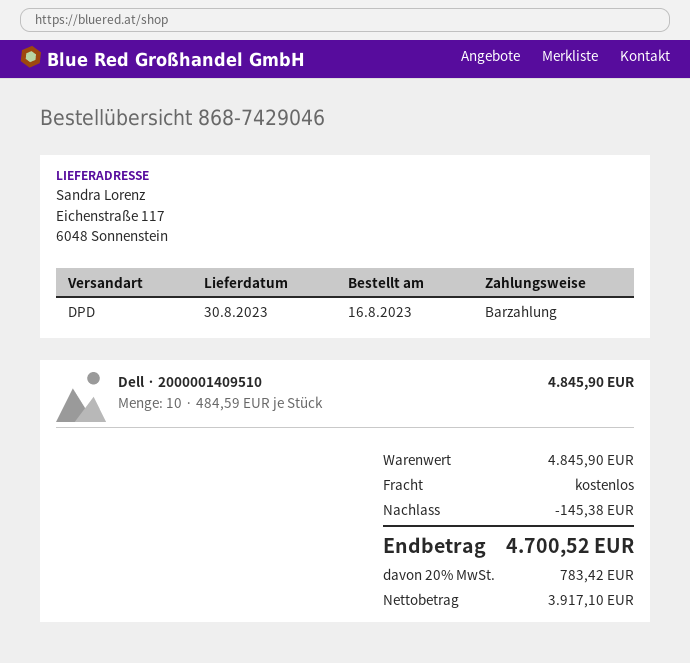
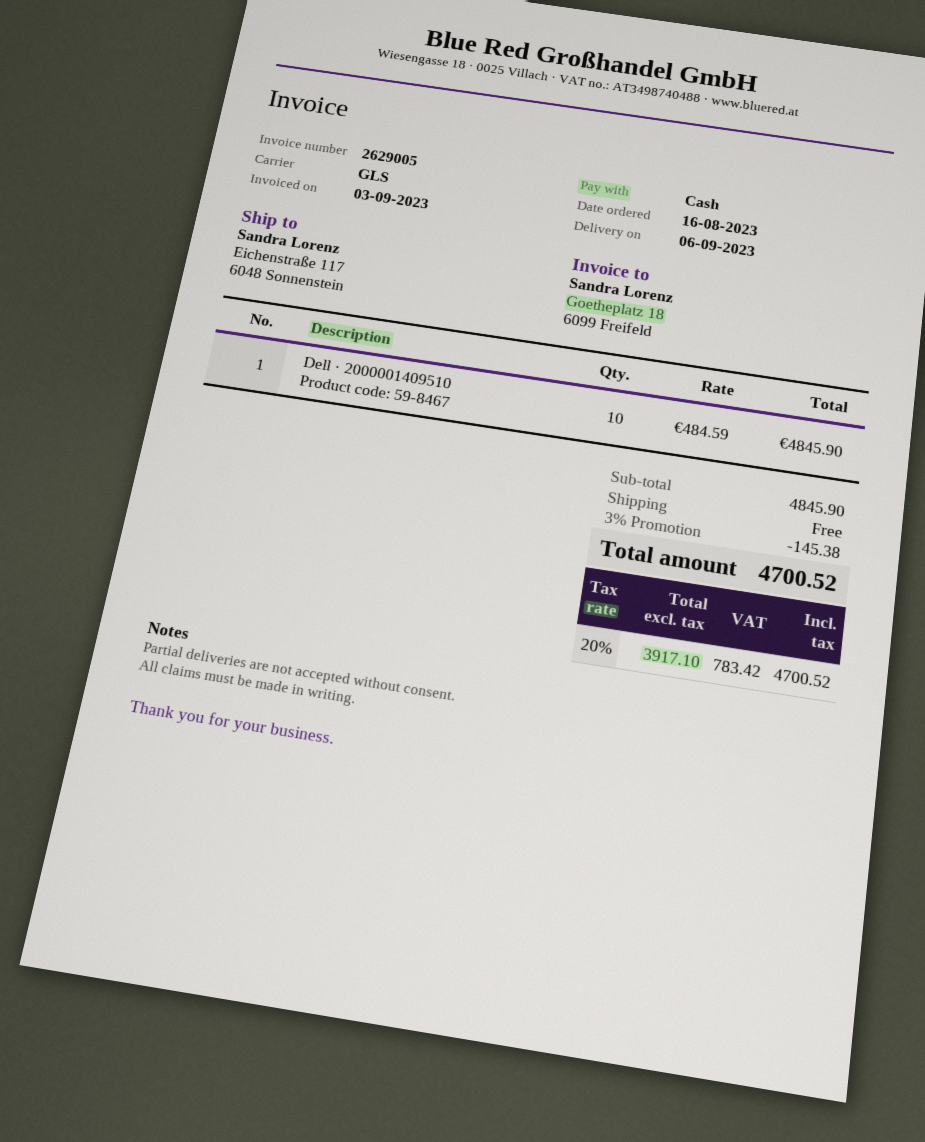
delivery date: 2023-08-30 -> 2023-09-06
shipping method: DPD -> GLS

